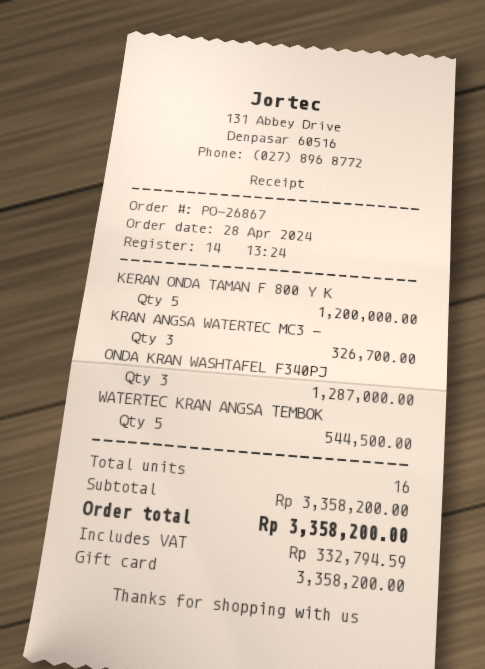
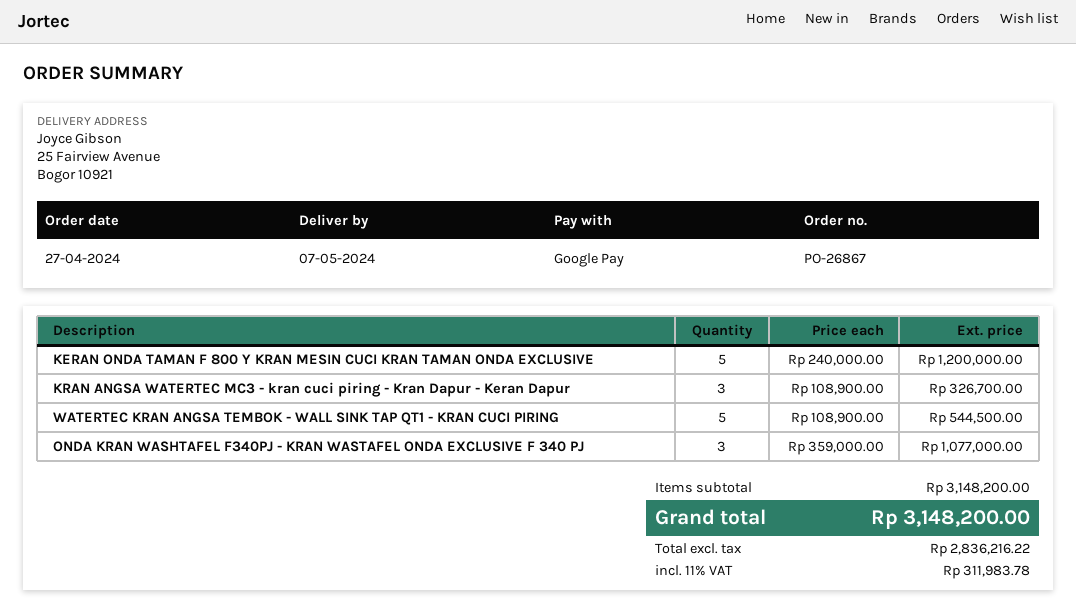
order date: 2024-04-28 -> 2024-04-27
payment method: gift card -> Google Pay
ONDA KRAN WASHTAFEL F340PJ: 3 for 1287000.00 -> 3 for 1077000.00
subtotal: 3358200.00 -> 3148200.00
tax: 332794.59 -> 311983.78
total: 3358200.00 -> 3148200.00

